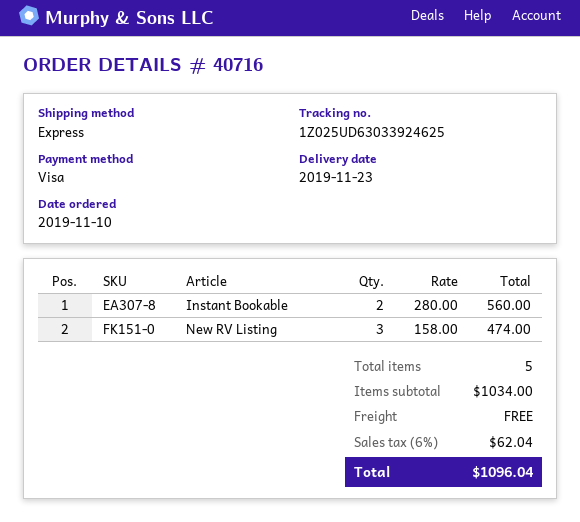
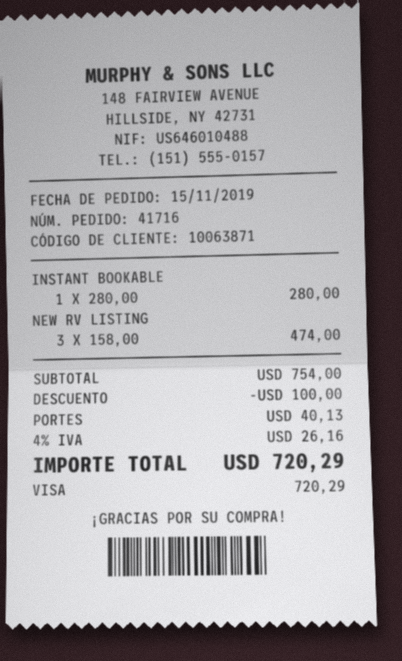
order number: 40716 -> 41716
order date: 2019-11-10 -> 2019-11-15
Instant Bookable: 2 x 280.00 = 560.00 -> 1 x 280.00 = 280.00
subtotal: 1034.00 -> 754.00
discount: none -> 100.00
shipping: 0.00 -> 40.13
tax: 6% = 62.04 -> 4% = 26.16
total: 1096.04 -> 720.29

